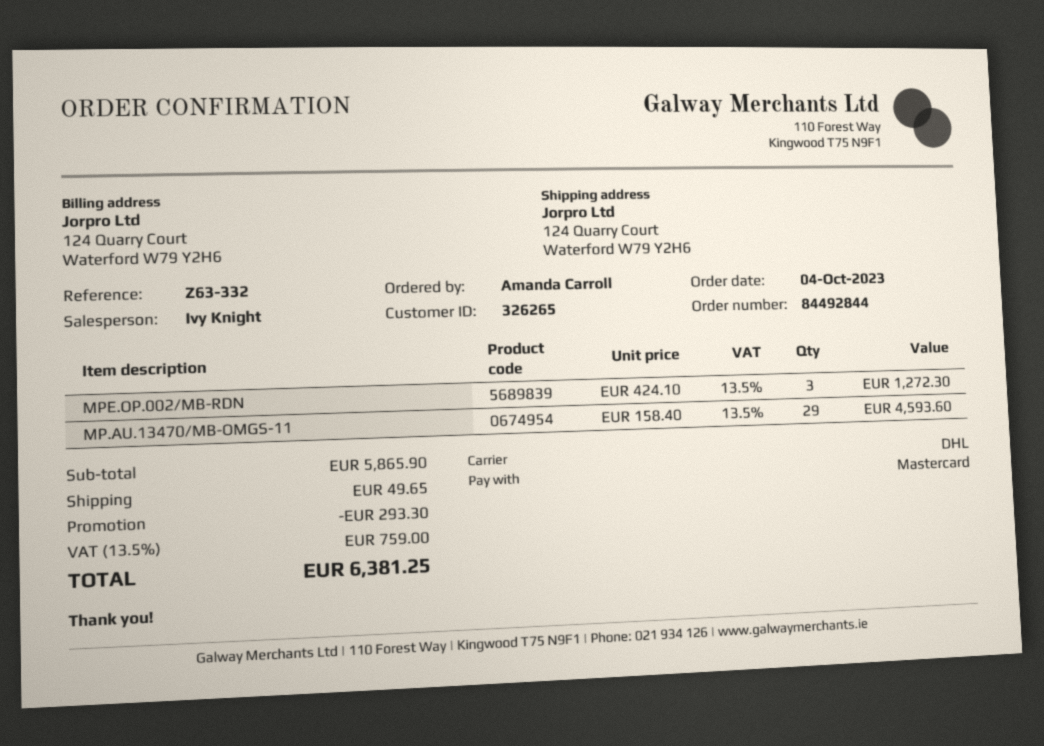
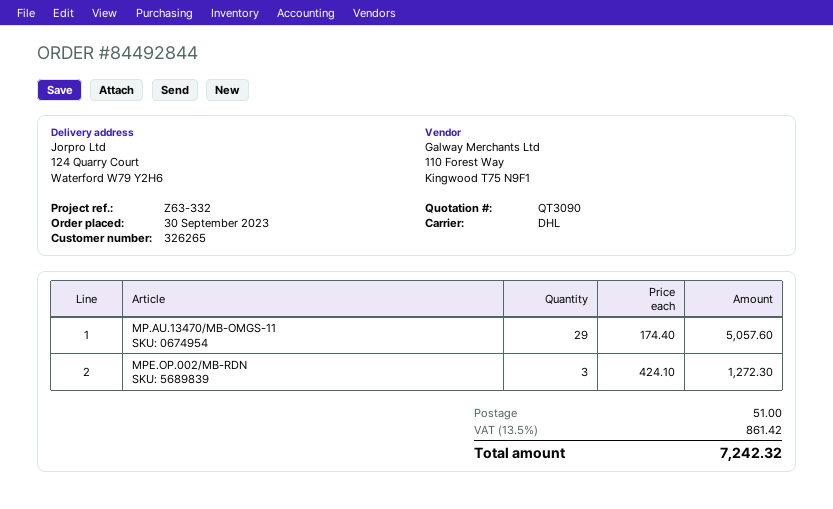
order date: 2023-10-04 -> 2023-09-30
MP.AU.13470/MB-OMGS-11: 29 x 158.40 = 4593.60 -> 29 x 174.40 = 5057.60
discount: 293.30 -> none
shipping: 49.65 -> 51.00
tax: 13.5% = 759.00 -> 13.5% = 861.42
total: 6381.25 -> 7242.32

